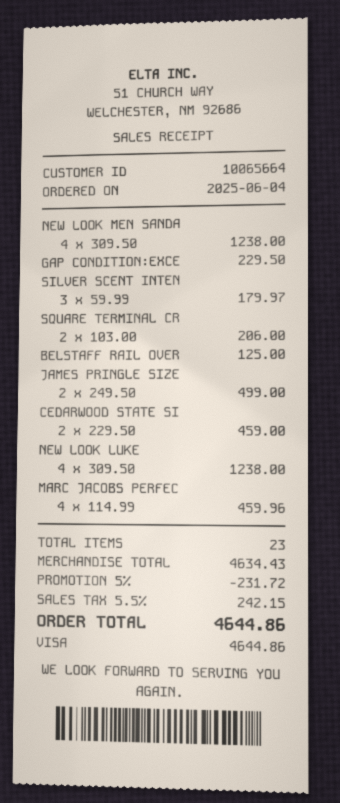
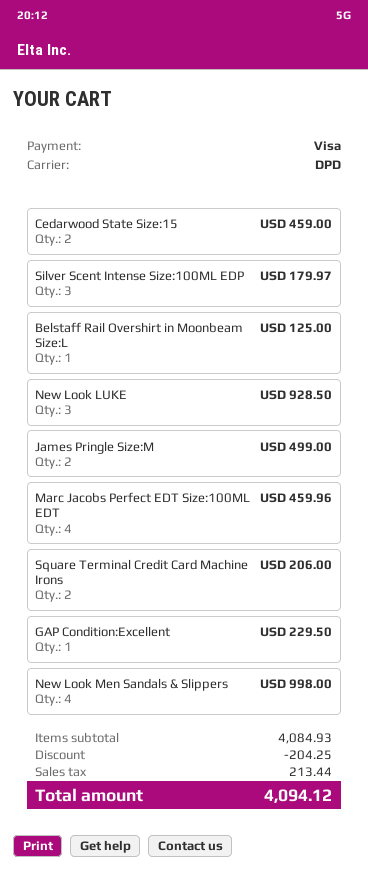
NEW LOOK MEN SANDA: 4 for 1238.00 -> 4 for 998.00
NEW LOOK LUKE: 4 for 1238.00 -> 3 for 928.50
subtotal: 4634.43 -> 4084.93
discount: 231.72 -> 204.25
tax: 242.15 -> 213.44
total: 4644.86 -> 4094.12

